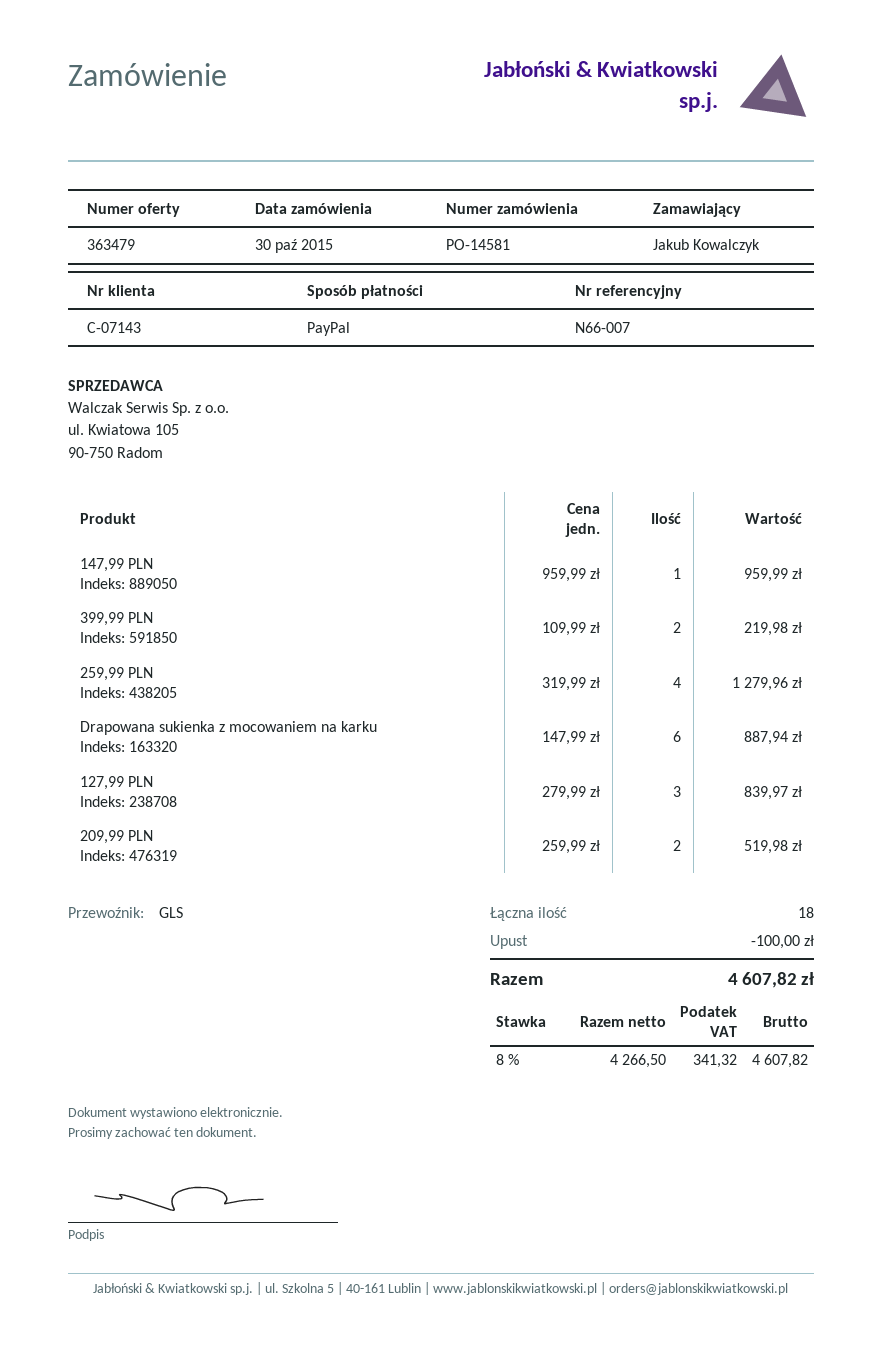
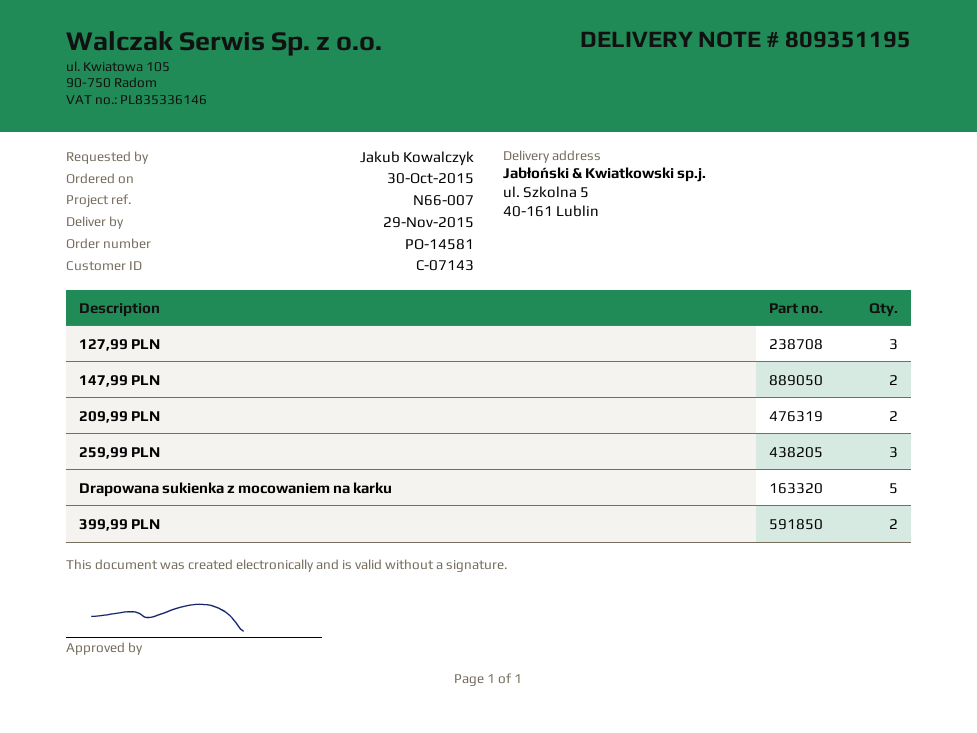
147,99 PLN: 1 -> 2
259,99 PLN: 4 -> 3
Drapowana sukienka z mocowaniem na karku: 6 -> 5

